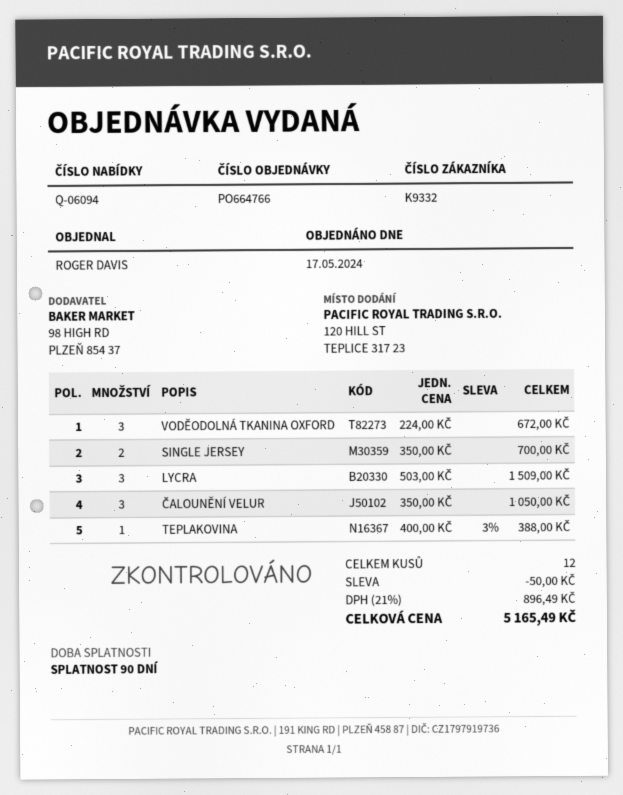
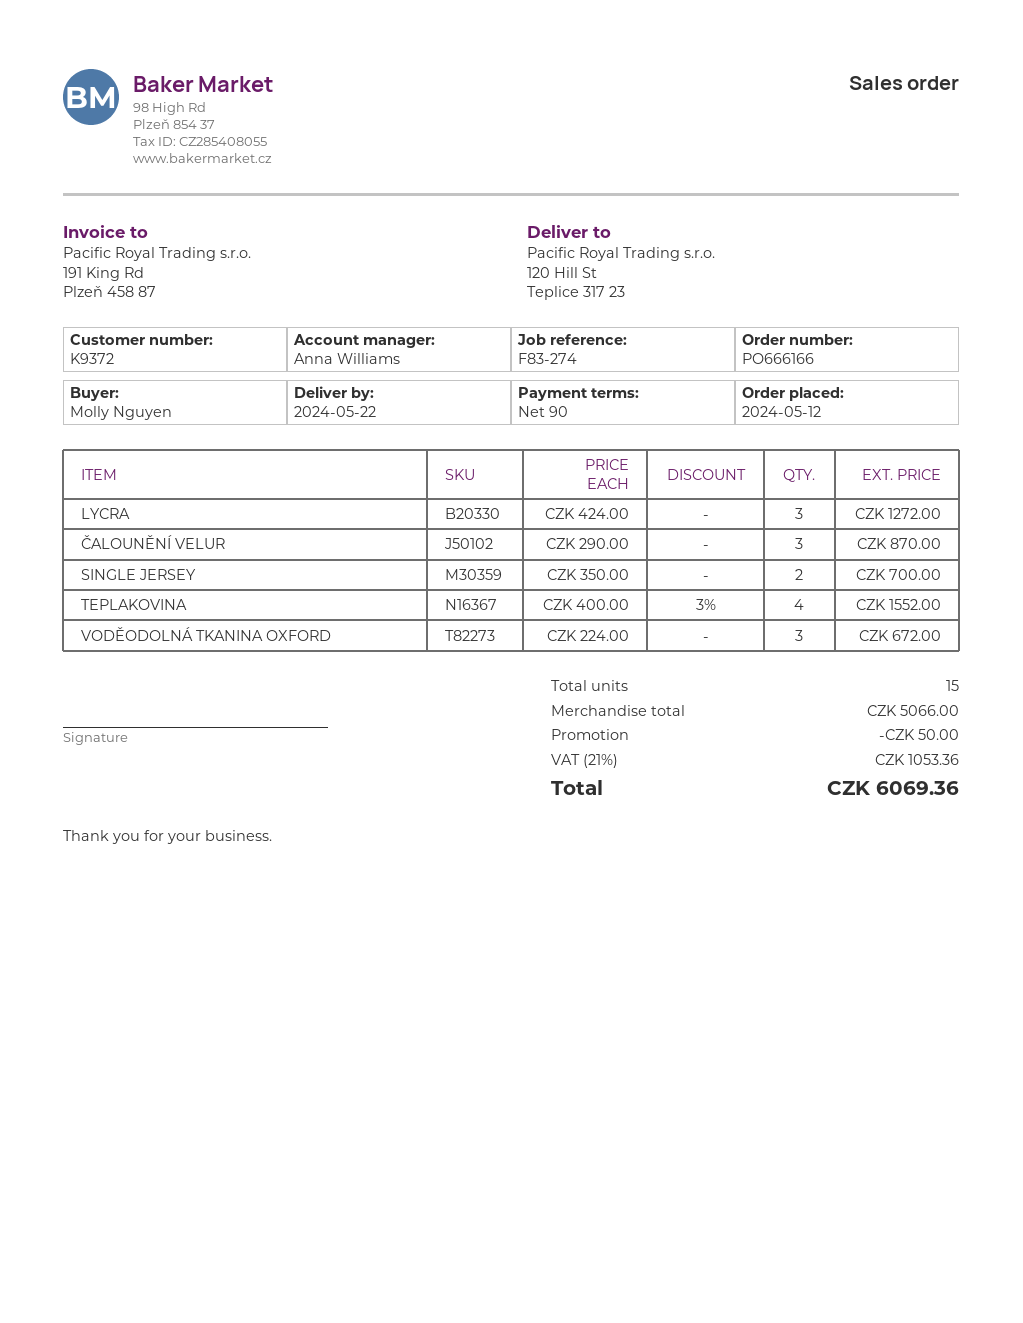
order number: PO664766 -> PO666166
order date: 2024-05-17 -> 2024-05-12
customer number: K9332 -> K9372
ordered by: ROGER DAVIS -> Molly Nguyen
LYCRA: 3 x 503.00 = 1509.00 -> 3 x 424.00 = 1272.00
ČALOUNĚNÍ VELUR: 3 x 350.00 = 1050.00 -> 3 x 290.00 = 870.00
TEPLAKOVINA: 1 x 400.00 - 3% = 388.00 -> 4 x 400.00 - 3% = 1552.00
total quantity: 12 -> 15
tax: 21% = 896.49 -> 21% = 1053.36
total: 5165.49 -> 6069.36

